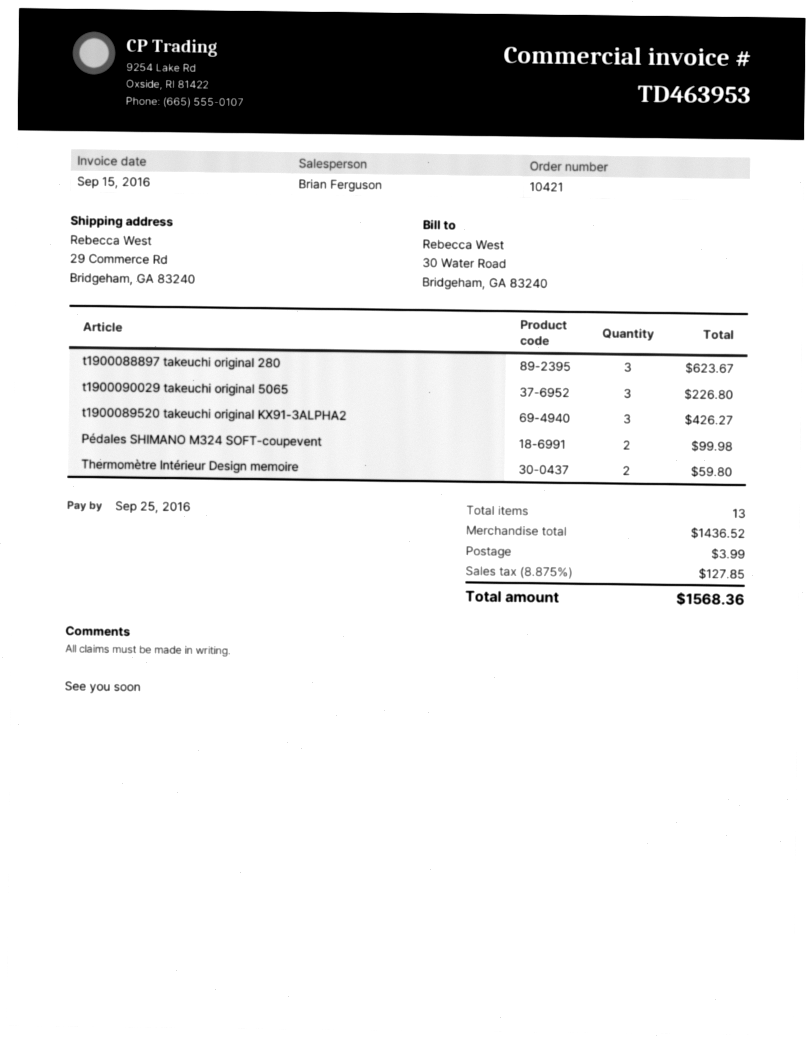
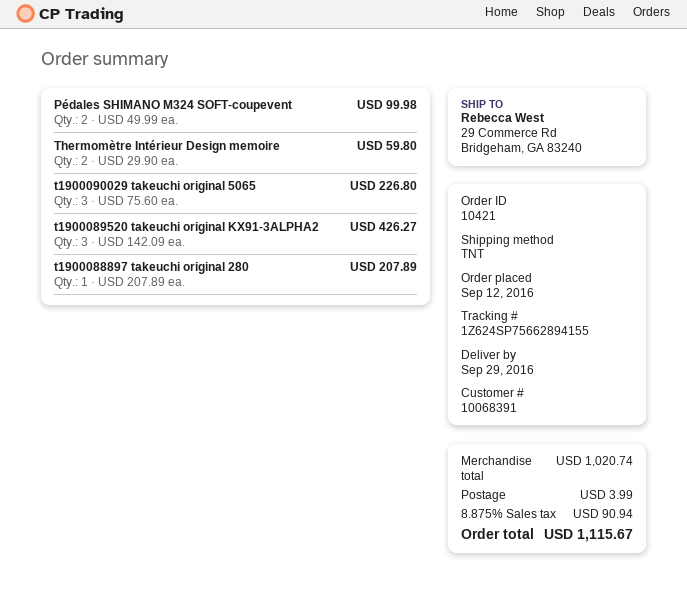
t1900088897 takeuchi original 280: 3 for 623.67 -> 1 for 207.89
subtotal: 1436.52 -> 1020.74
tax: 8.875% = 127.85 -> 8.875% = 90.94
total: 1568.36 -> 1115.67

